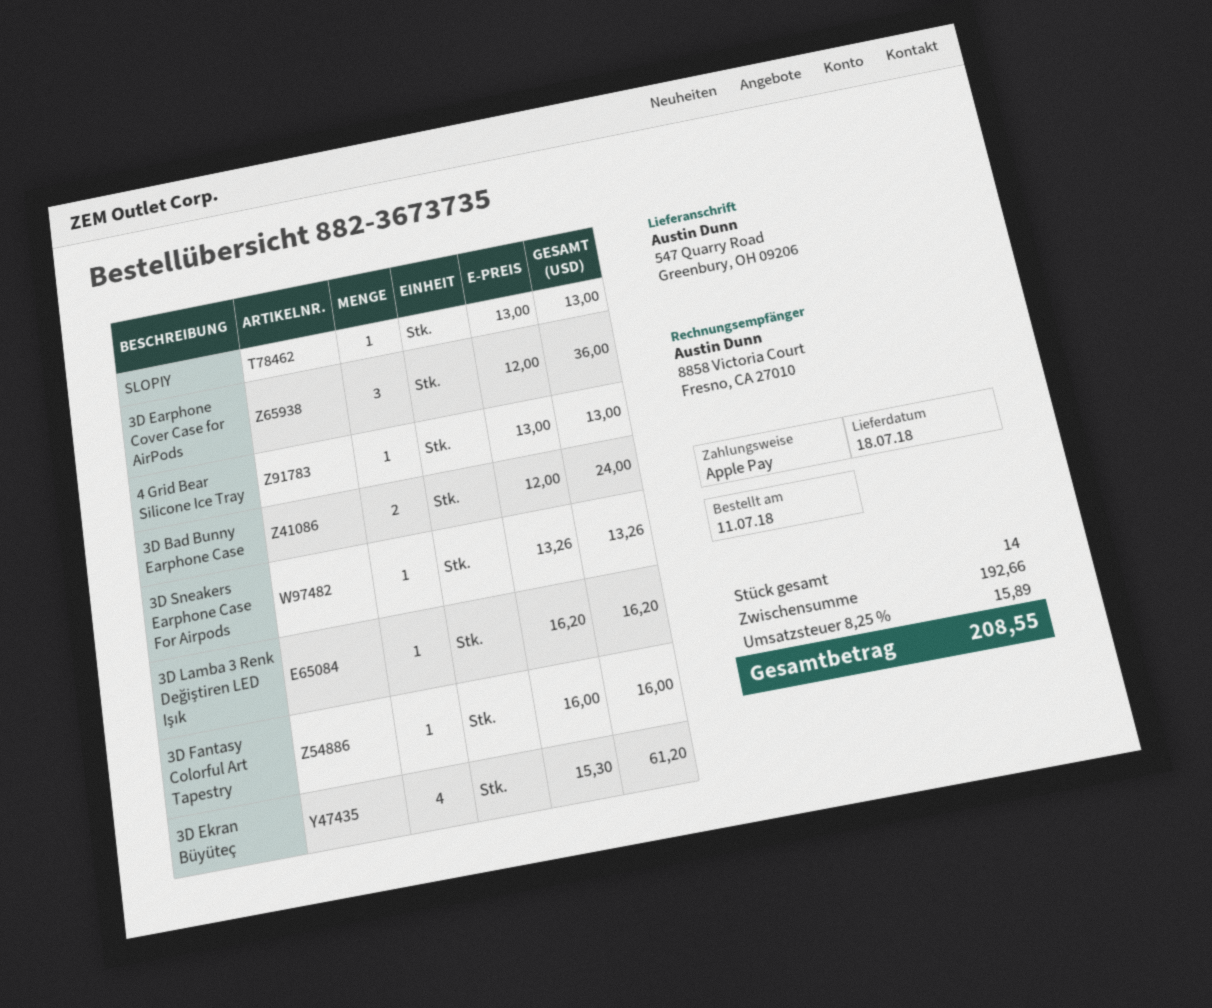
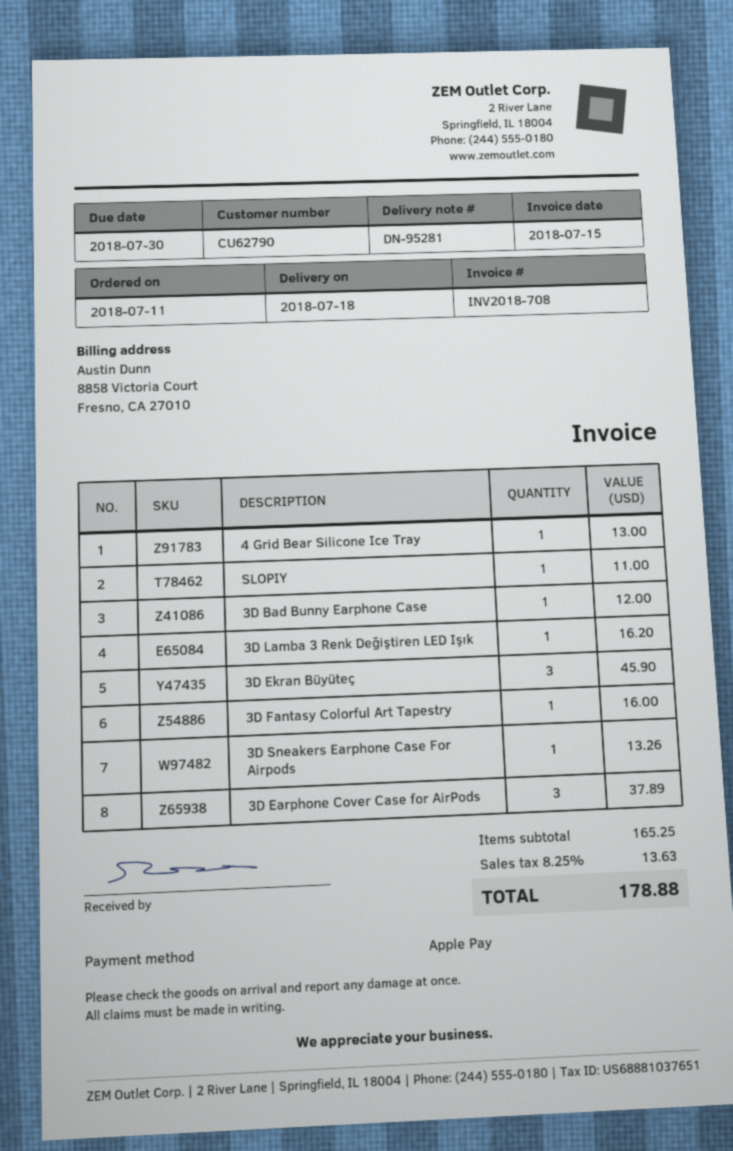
SLOPIY: 1 for 13.00 -> 1 for 11.00
3D Earphone Cover Case for AirPods: 3 for 36.00 -> 3 for 37.89
3D Bad Bunny Earphone Case: 2 for 24.00 -> 1 for 12.00
3D Ekran Büyüteç: 4 for 61.20 -> 3 for 45.90
subtotal: 192.66 -> 165.25
tax: 8.25% = 15.89 -> 8.25% = 13.63
total: 208.55 -> 178.88

